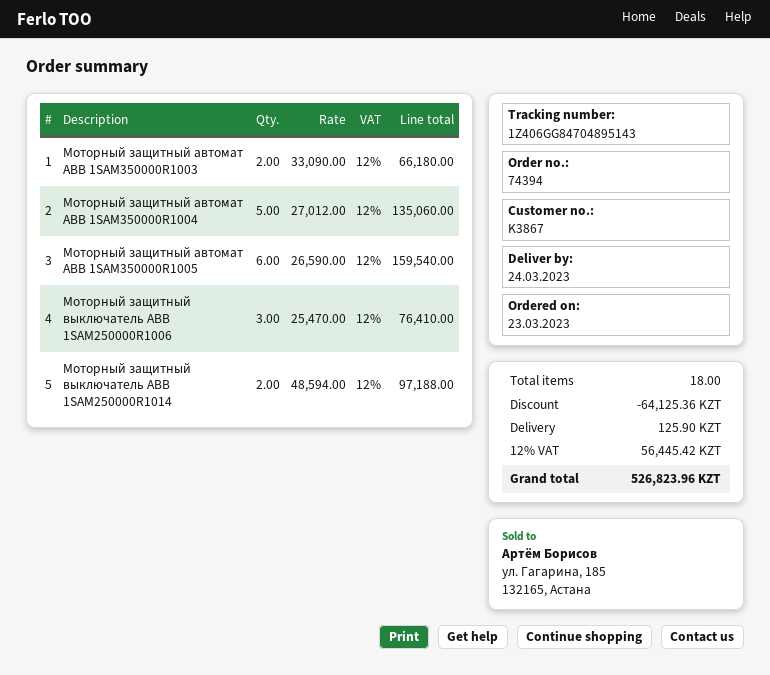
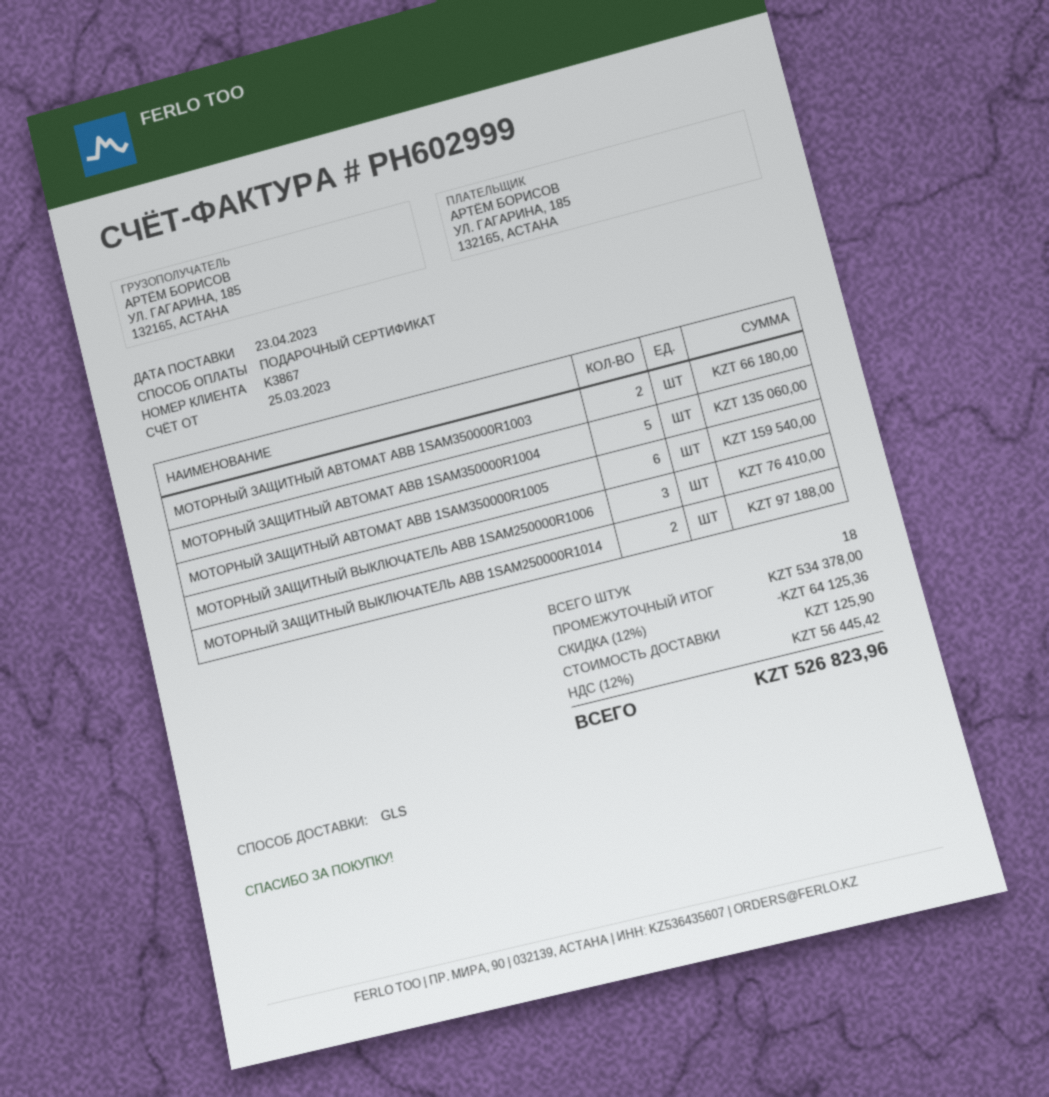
delivery date: 2023-03-24 -> 2023-04-23

